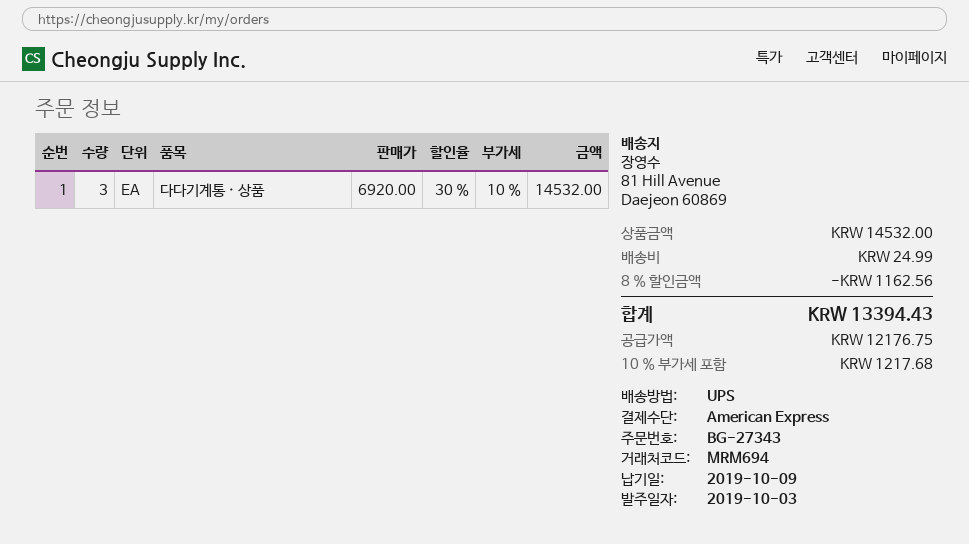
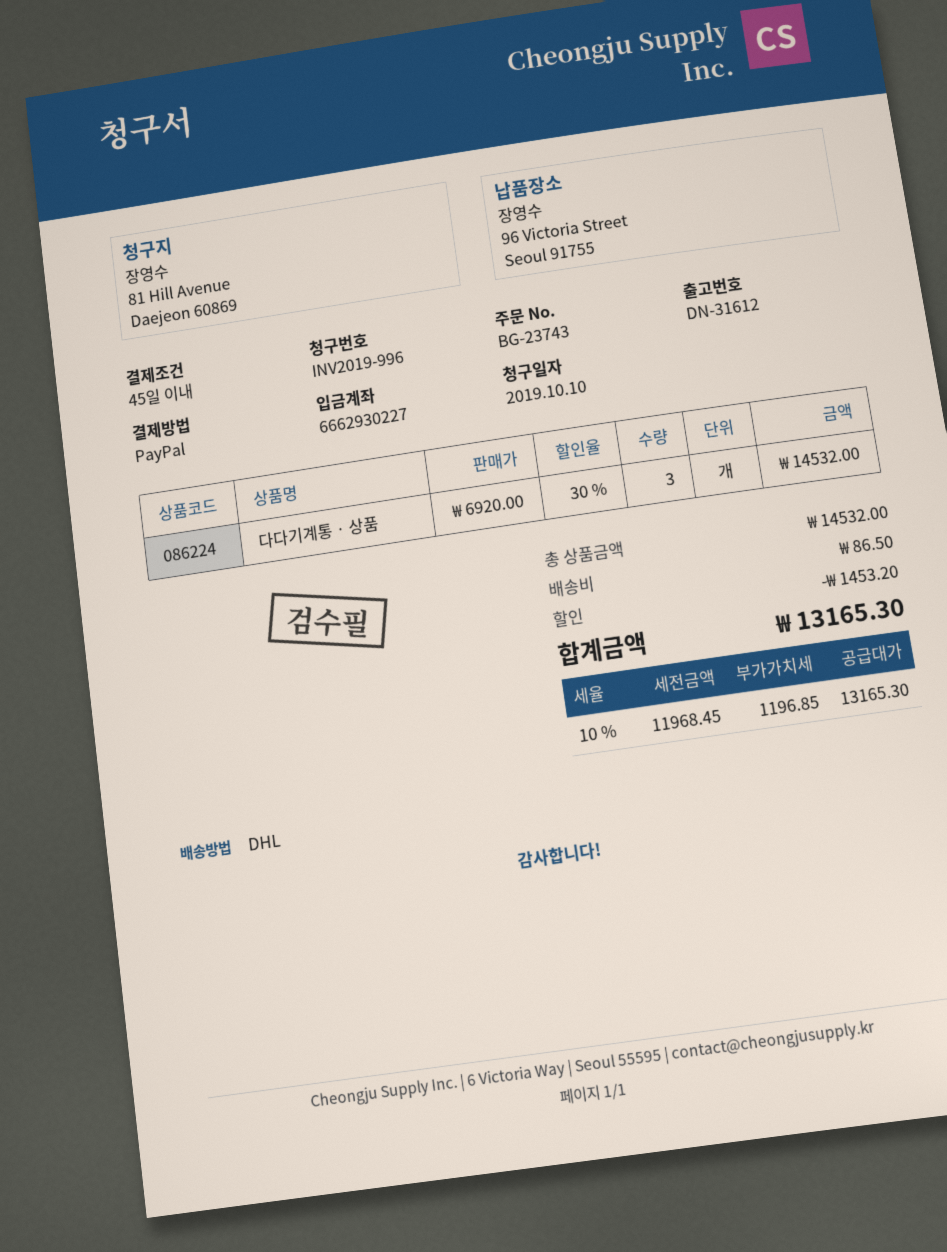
order number: BG-27343 -> BG-23743
payment method: American Express -> PayPal
shipping method: UPS -> DHL
ship to: 81 Hill Avenue, Daejeon 60869 -> 96 Victoria Street, Seoul 91755
discount: 1162.56 -> 1453.20
shipping: 24.99 -> 86.50
net: 12176.75 -> 11968.45
tax: 10% = 1217.68 -> 10% = 1196.85
total: 13394.43 -> 13165.30

